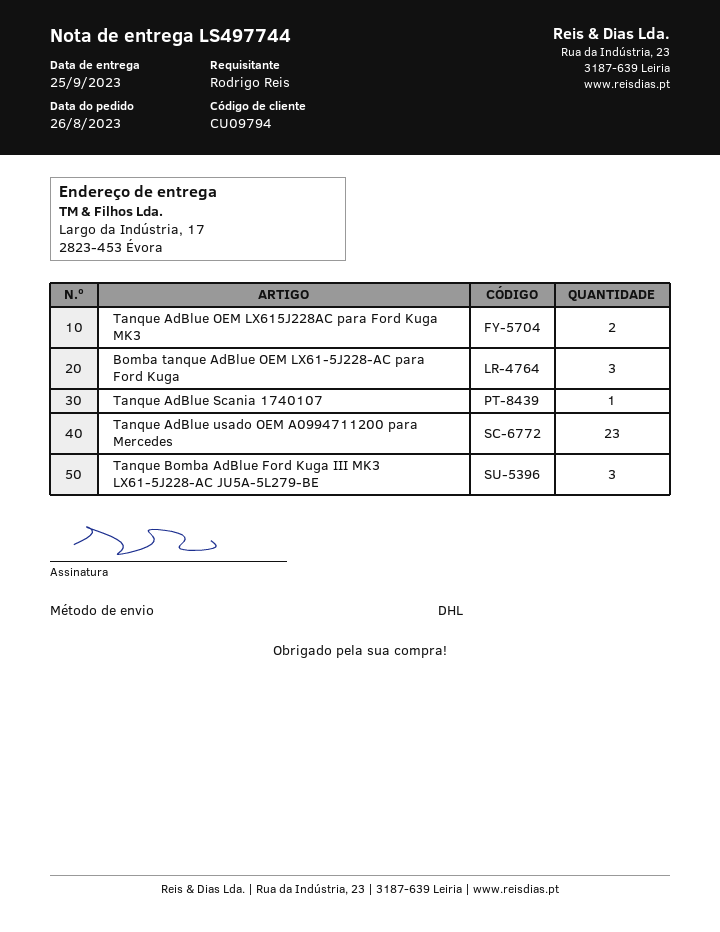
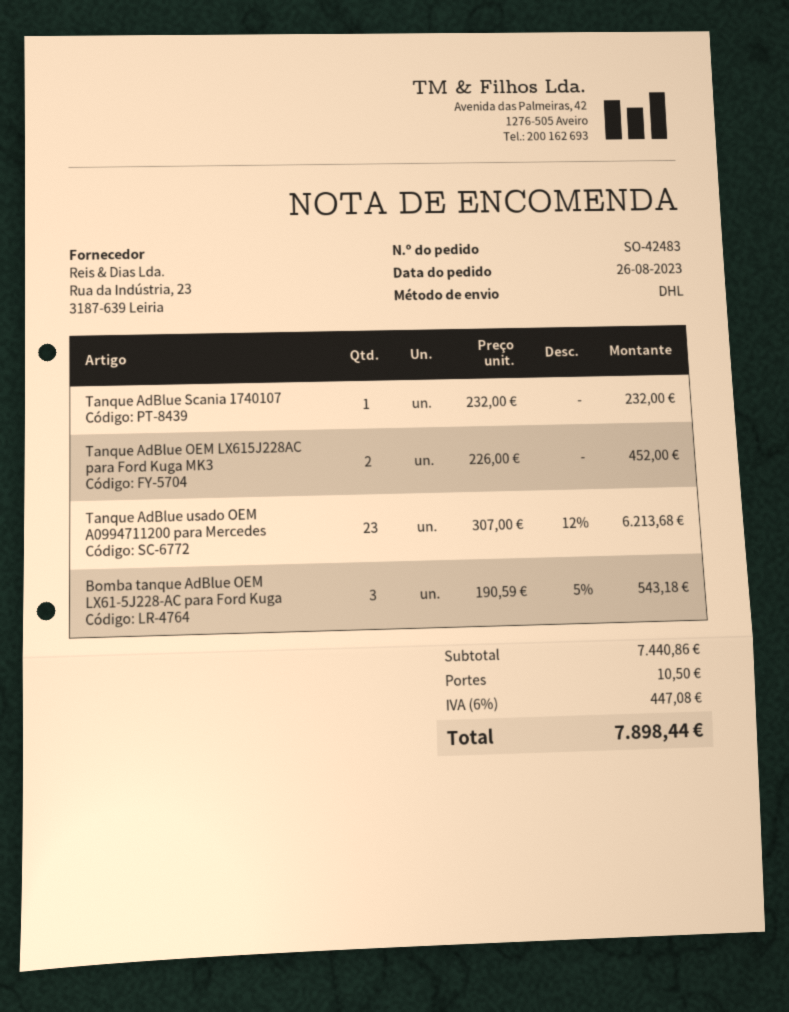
Tanque Bomba AdBlue Ford Kuga III MK3 LX61-5J228-AC JU5A-5L279-BE: 3 -> none

